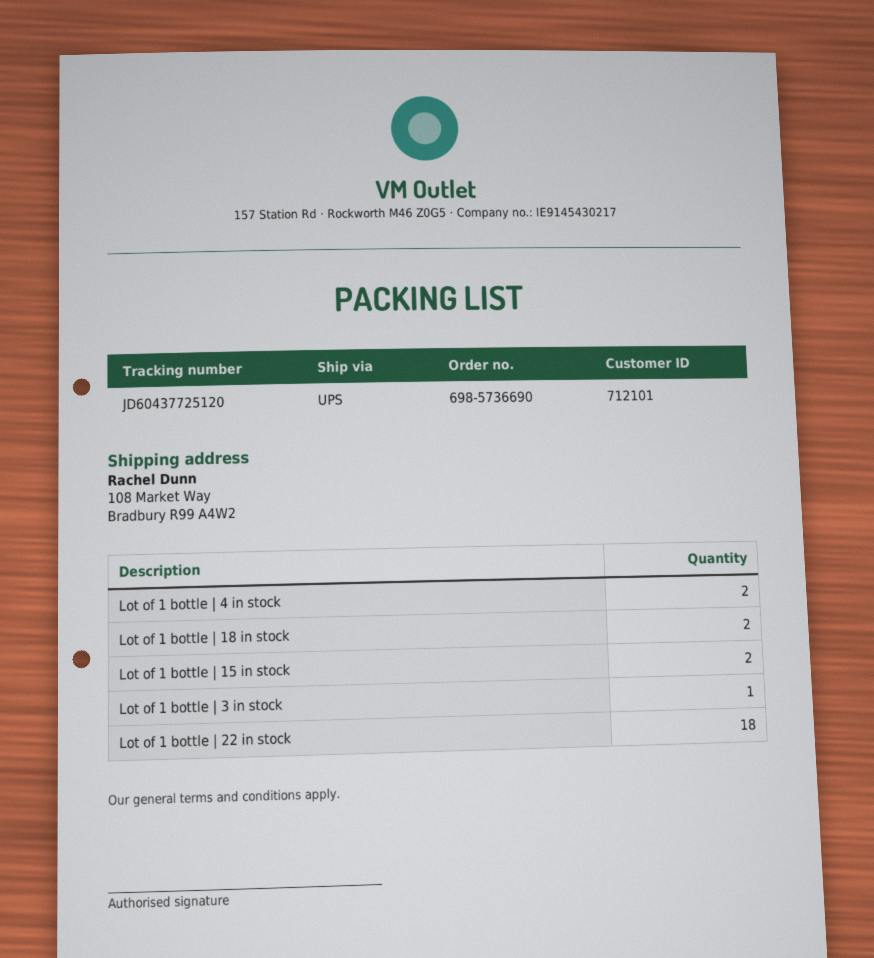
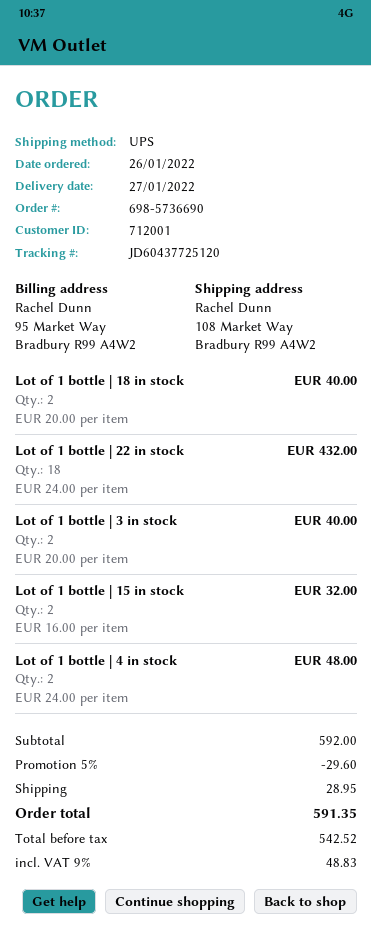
customer number: 712101 -> 712001
Lot of 1 bottle | 3 in stock: 1 -> 2

